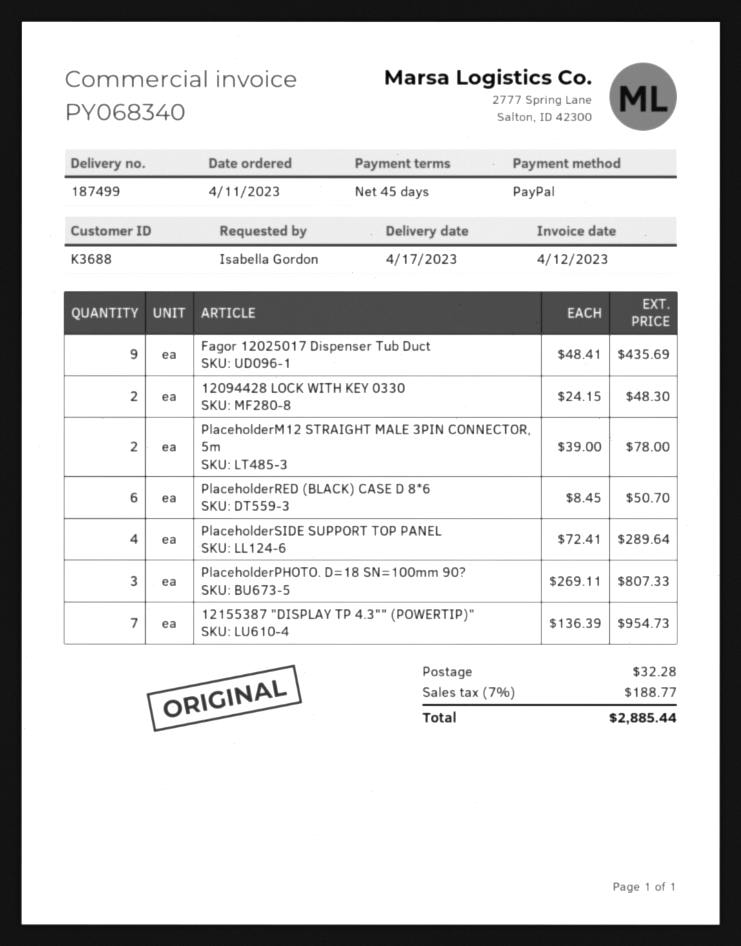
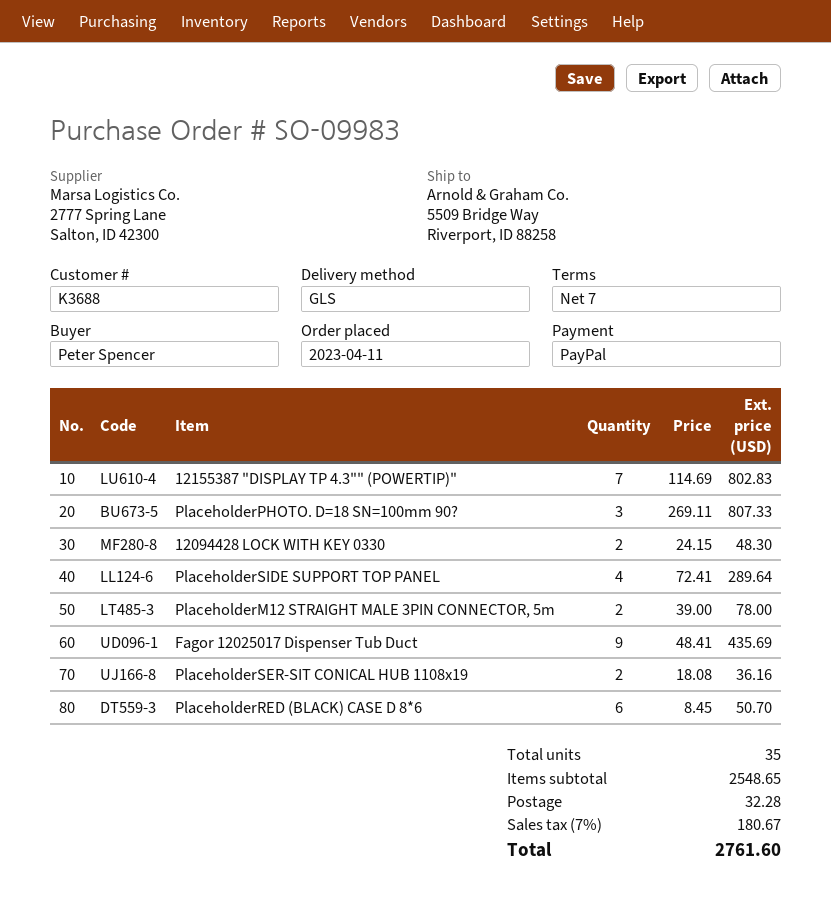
payment terms: 45 days -> 7 days
ordered by: Isabella Gordon -> Peter Spencer
12155387 "DISPLAY TP 4.3"" (POWERTIP)": 7 x 136.39 = 954.73 -> 7 x 114.69 = 802.83
PlaceholderSER-SIT CONICAL HUB 1108x19: none -> 2 x 18.08 = 36.16
tax: 7% = 188.77 -> 7% = 180.67
total: 2885.44 -> 2761.60

